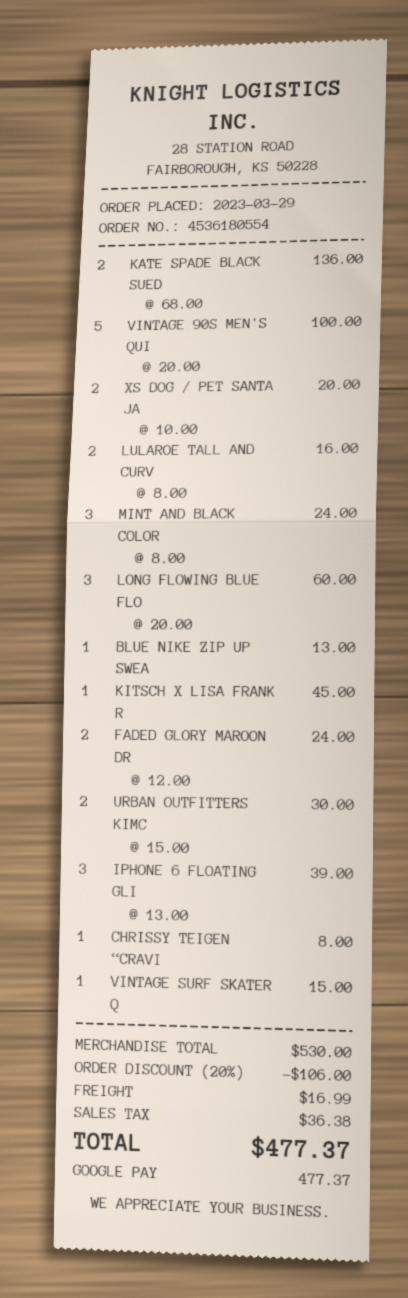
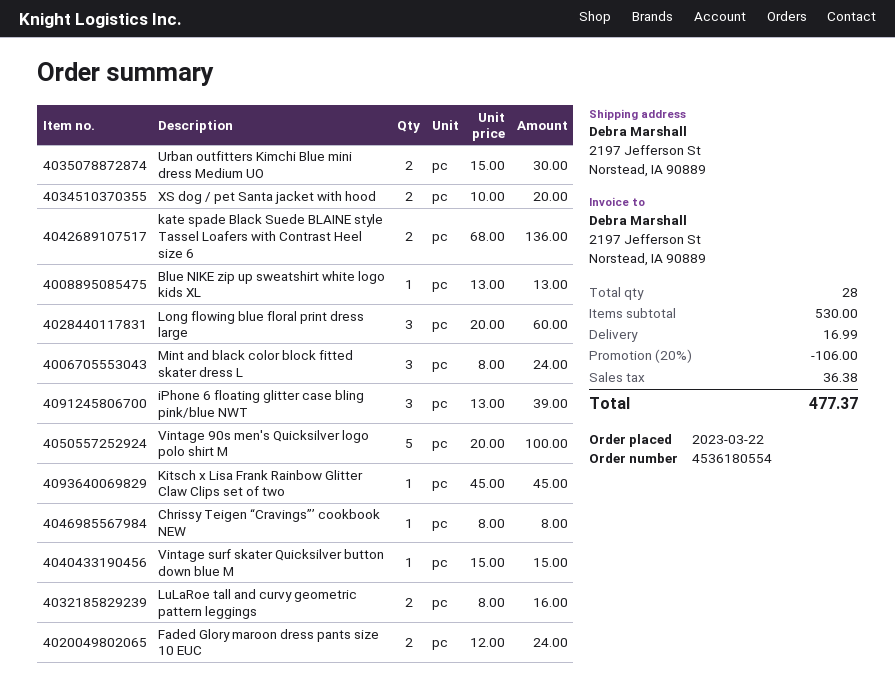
order date: 2023-03-29 -> 2023-03-22

